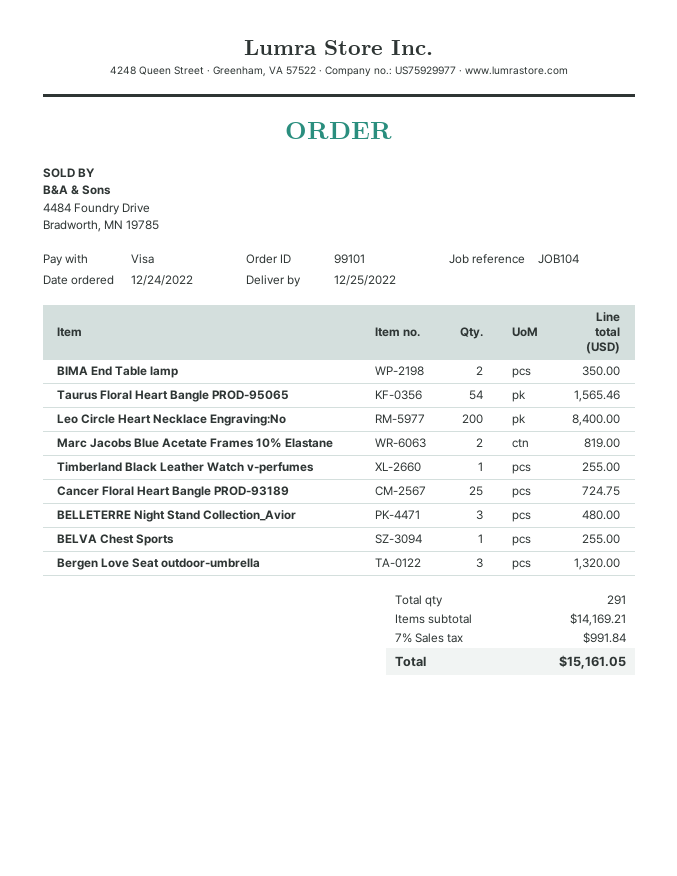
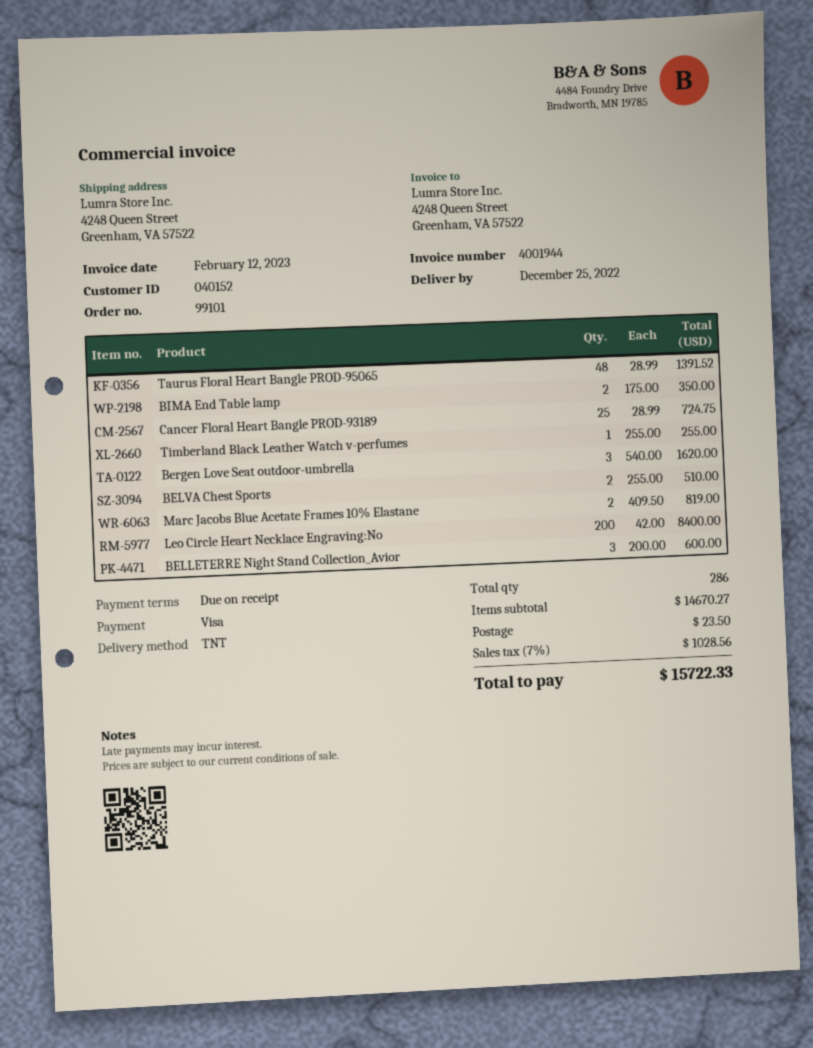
Taurus Floral Heart Bangle PROD-95065: 54 for 1565.46 -> 48 for 1391.52
BELLETERRE Night Stand Collection_Avior: 3 for 480.00 -> 3 for 600.00
BELVA Chest Sports: 1 for 255.00 -> 2 for 510.00
Bergen Love Seat outdoor-umbrella: 3 for 1320.00 -> 3 for 1620.00
total quantity: 291 -> 286
subtotal: 14169.21 -> 14670.27
shipping: none -> 23.50
tax: 7% = 991.84 -> 7% = 1028.56
total: 15161.05 -> 15722.33

